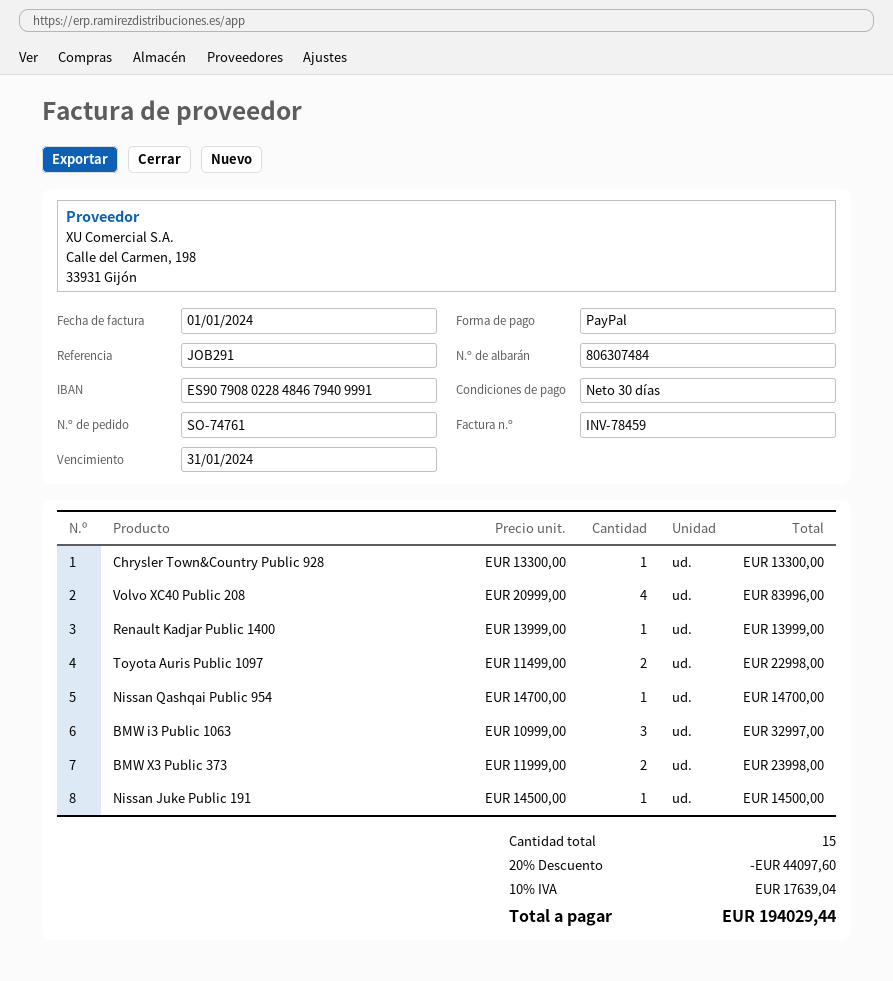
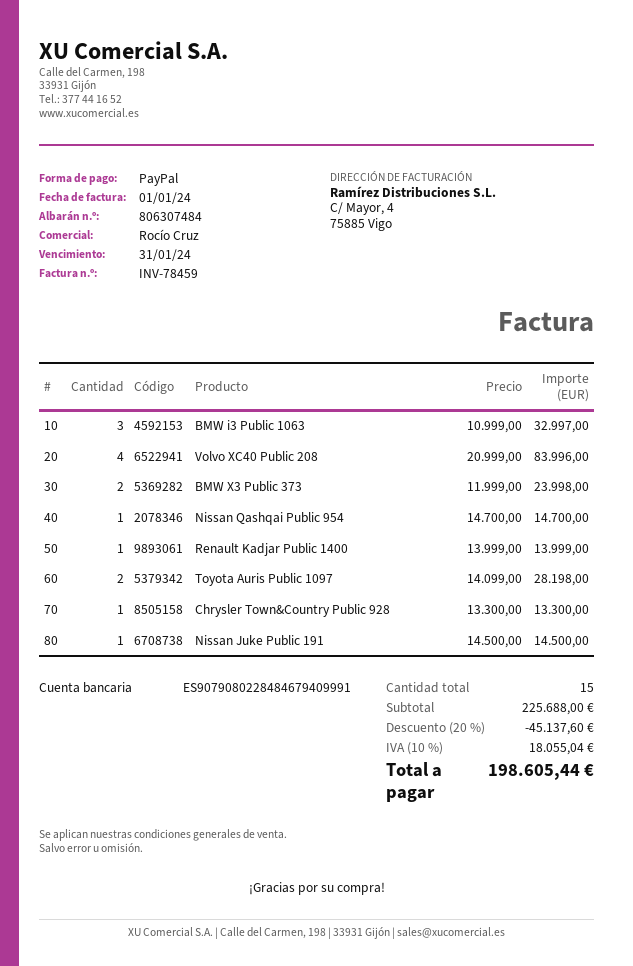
Toyota Auris Public 1097: 2 x 11499.00 = 22998.00 -> 2 x 14099.00 = 28198.00
discount: 20% = 44097.60 -> 20% = 45137.60
tax: 10% = 17639.04 -> 10% = 18055.04
total: 194029.44 -> 198605.44

